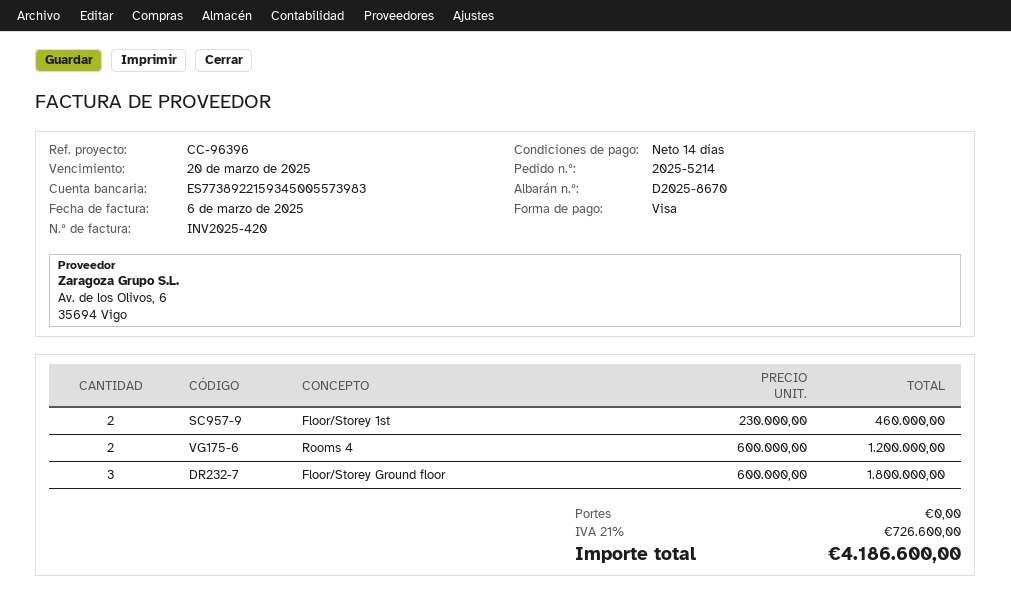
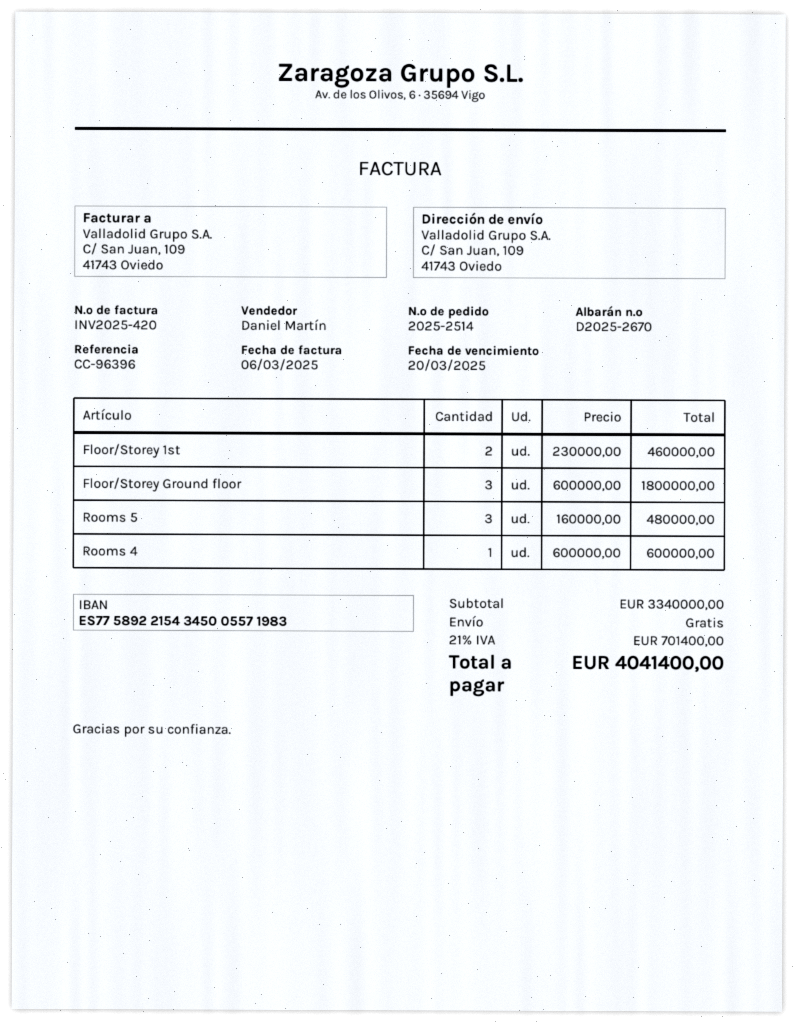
order number: 2025-5214 -> 2025-2514
delivery note number: D2025-8670 -> D2025-2670
bank account: ES7738922159345005573983 -> ES7758922154345005571983
Rooms 4: 2 x 600000.00 = 1200000.00 -> 1 x 600000.00 = 600000.00
Rooms 5: none -> 3 x 160000.00 = 480000.00
tax: 21% = 726600.00 -> 21% = 701400.00
total: 4186600.00 -> 4041400.00

